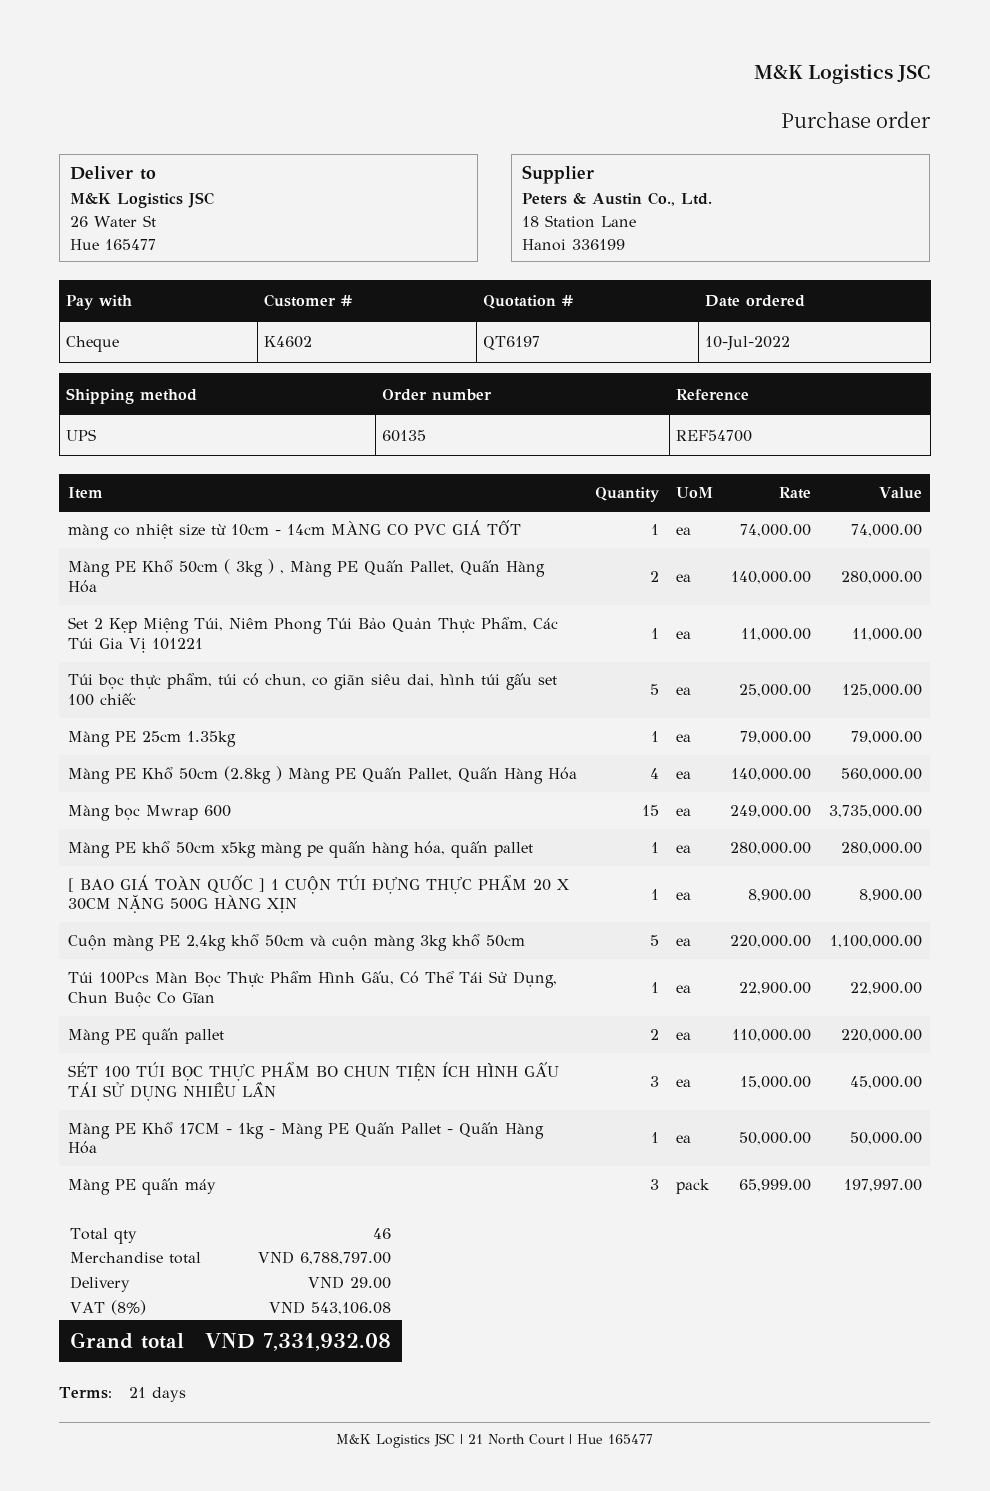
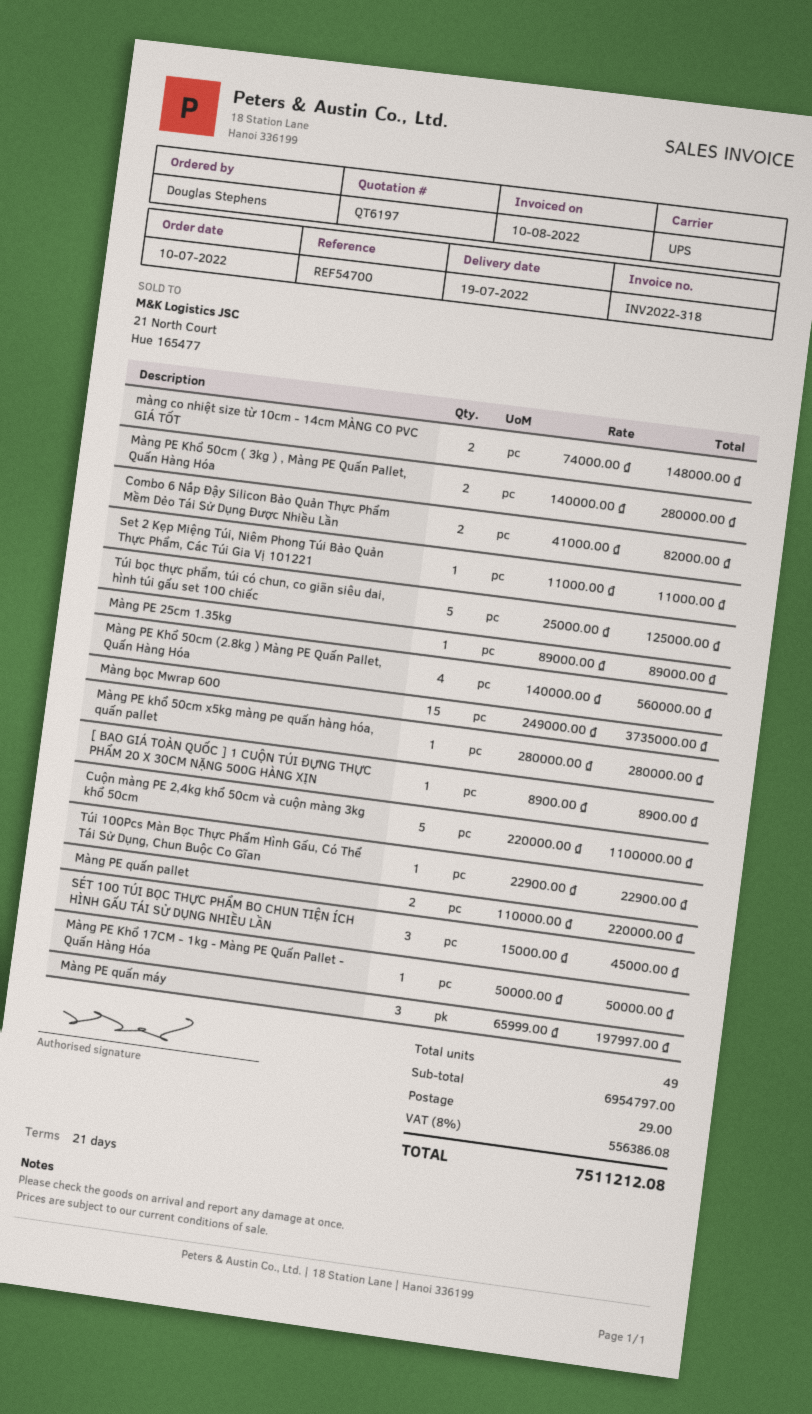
màng co nhiệt size từ 10cm - 14cm MÀNG CO PVC GIÁ TỐT: 1 x 74000.00 = 74000.00 -> 2 x 74000.00 = 148000.00
Màng PE 25cm 1.35kg: 1 x 79000.00 = 79000.00 -> 1 x 89000.00 = 89000.00
Combo 6 Nắp Đậy Silicon Bảo Quản Thực Phẩm Mềm Dẻo Tái Sử Dụng Được Nhiều Lần: none -> 2 x 41000.00 = 82000.00
total quantity: 46 -> 49
subtotal: 6788797.00 -> 6954797.00
tax: 8% = 543106.08 -> 8% = 556386.08
total: 7331932.08 -> 7511212.08

